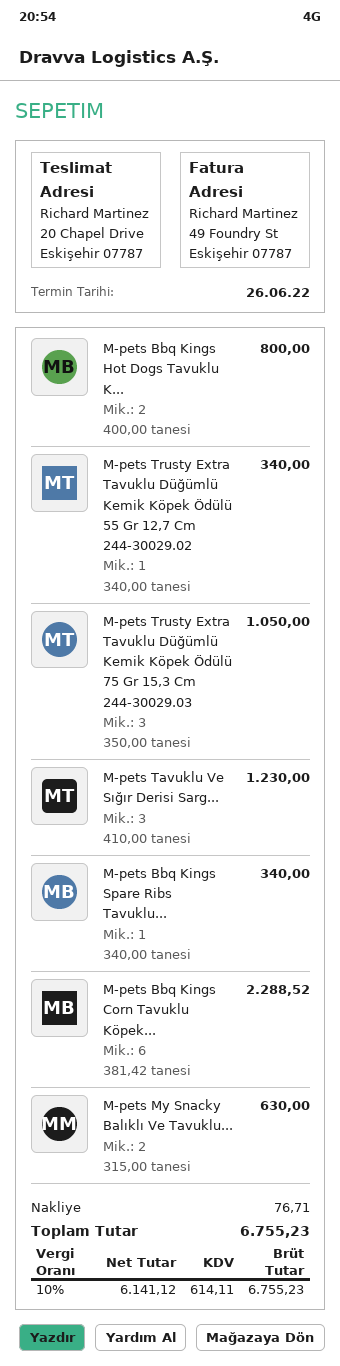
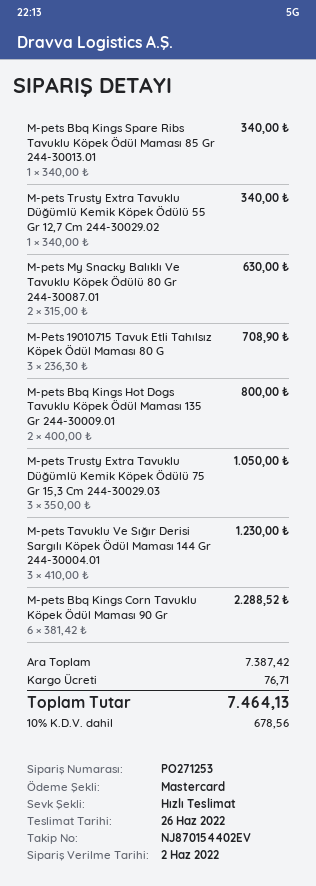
M-Pets 19010715 Tavuk Etli Tahılsız Köpek Ödül Maması 80 G: none -> 3 x 236.30 = 708.90
tax: 10% = 614.11 -> 10% = 678.56
total: 6755.23 -> 7464.13

